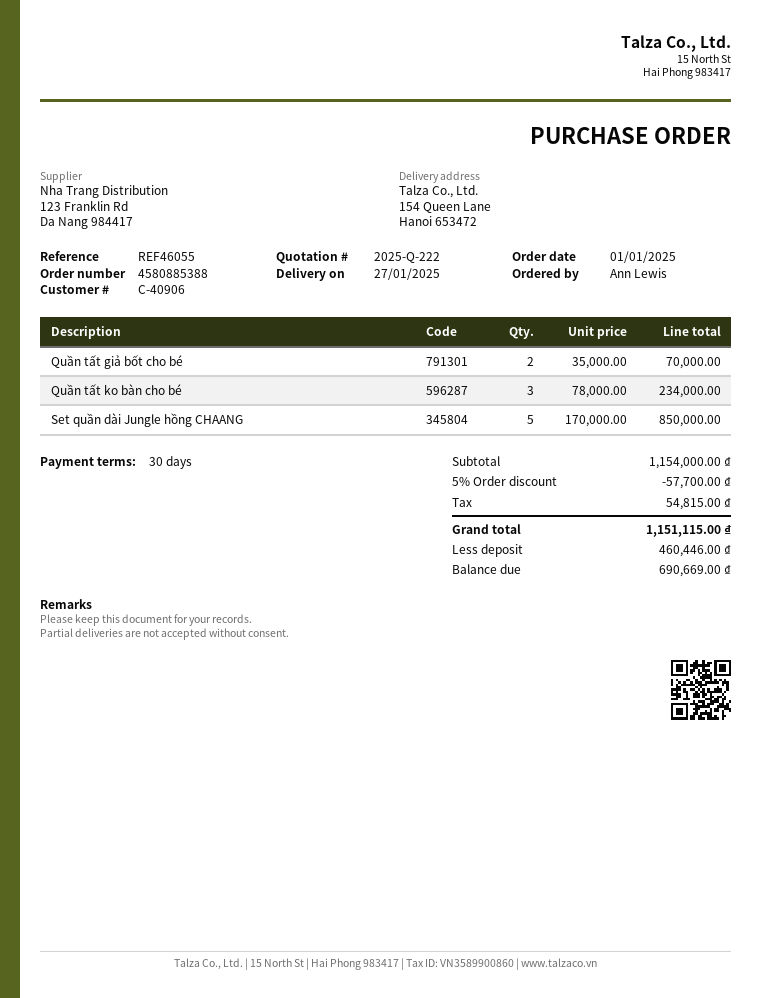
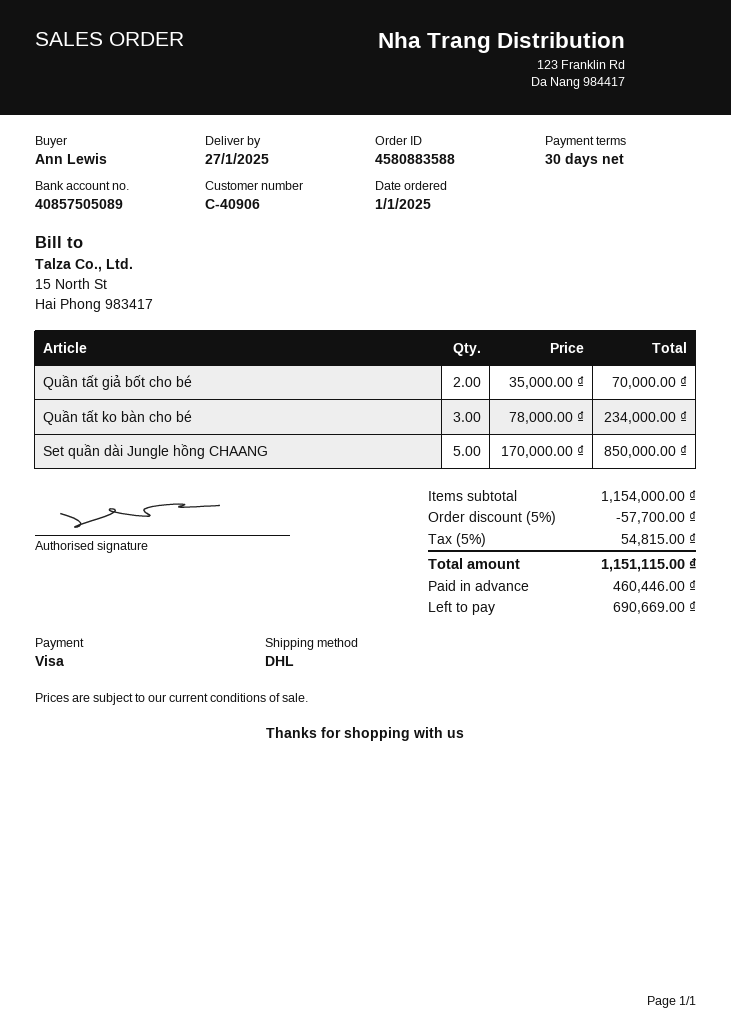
order number: 4580885388 -> 4580883588

